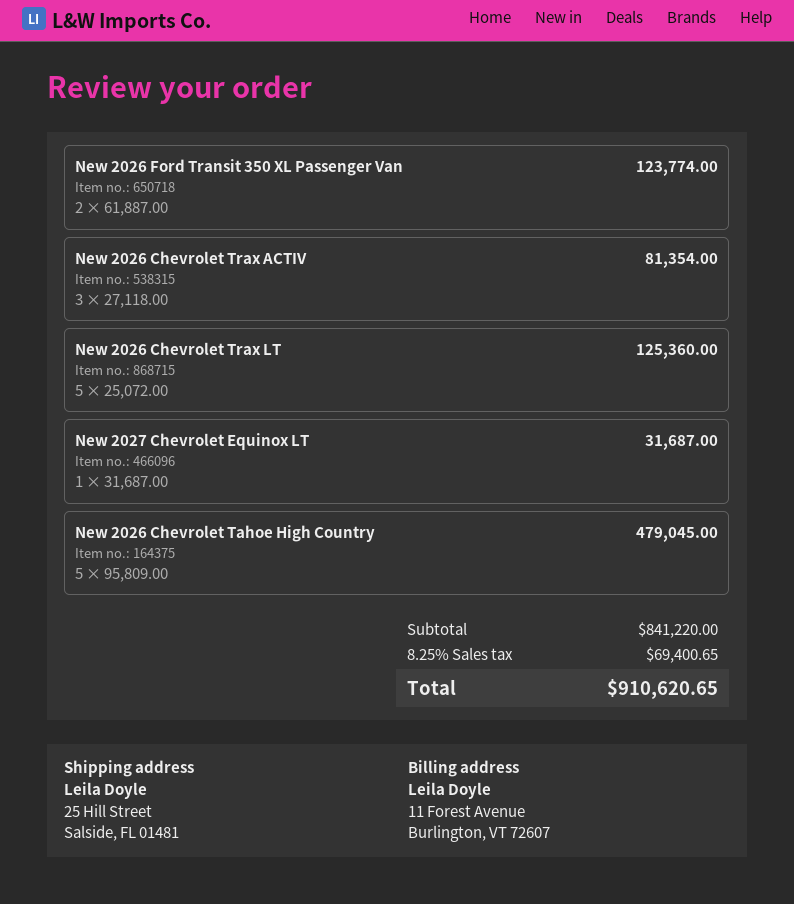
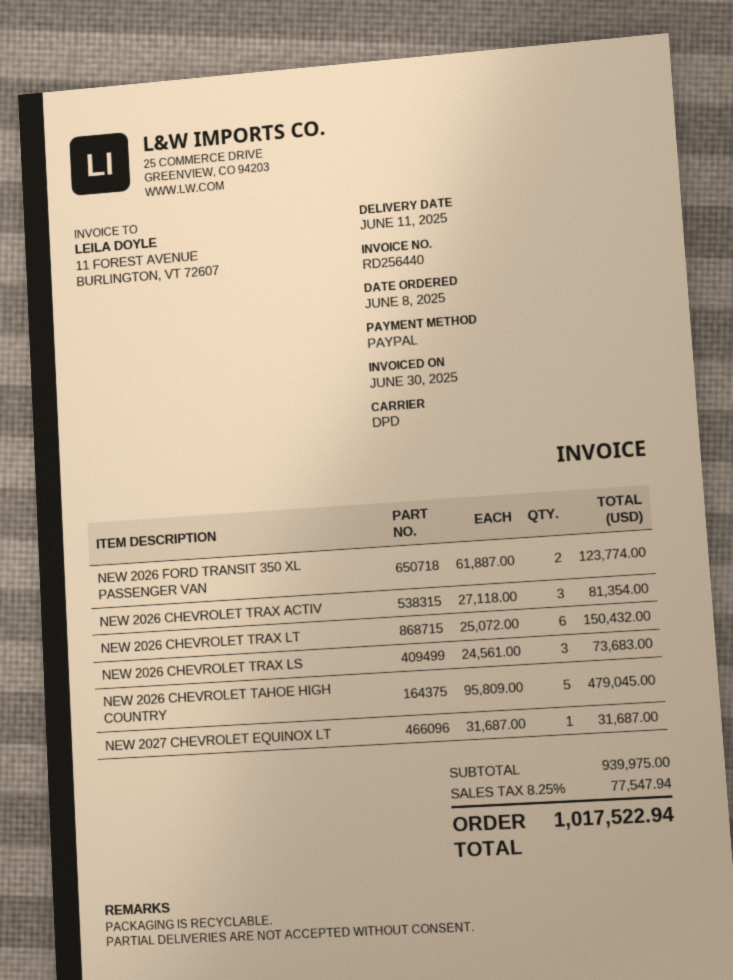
New 2026 Chevrolet Trax LT: 5 x 25072.00 = 125360.00 -> 6 x 25072.00 = 150432.00
NEW 2026 CHEVROLET TRAX LS: none -> 3 x 24561.00 = 73683.00
subtotal: 841220.00 -> 939975.00
tax: 8.25% = 69400.65 -> 8.25% = 77547.94
total: 910620.65 -> 1017522.94

